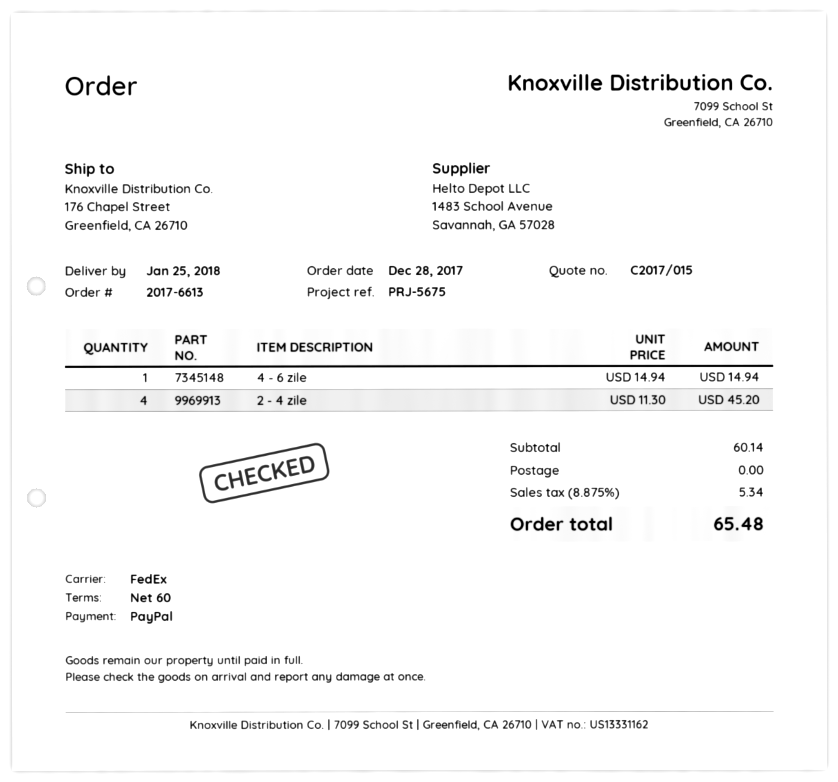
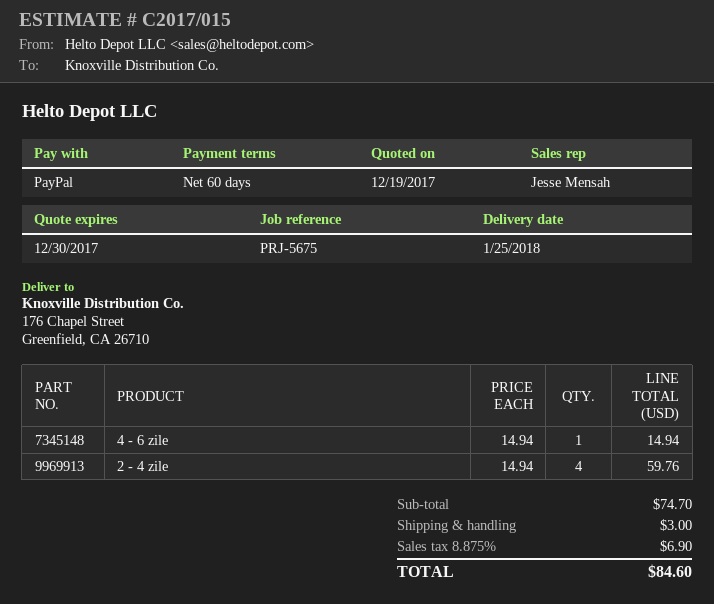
2 - 4 zile: 4 x 11.30 = 45.20 -> 4 x 14.94 = 59.76
subtotal: 60.14 -> 74.70
shipping: 0.00 -> 3.00
tax: 8.875% = 5.34 -> 8.875% = 6.90
total: 65.48 -> 84.60

